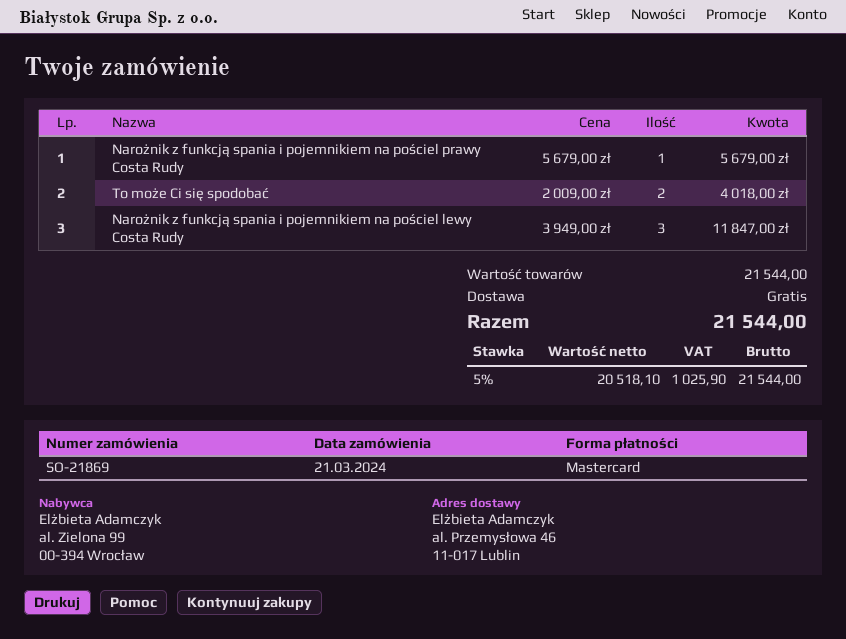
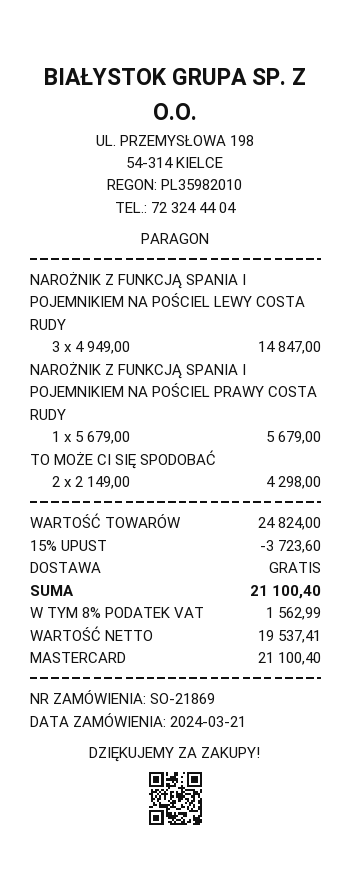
To może Ci się spodobać: 2 x 2009.00 = 4018.00 -> 2 x 2149.00 = 4298.00
Narożnik z funkcją spania i pojemnikiem na pościel lewy Costa Rudy: 3 x 3949.00 = 11847.00 -> 3 x 4949.00 = 14847.00
subtotal: 21544.00 -> 24824.00
discount: none -> 15% = 3723.60
net: 20518.10 -> 19537.41
tax: 5% = 1025.90 -> 8% = 1562.99
total: 21544.00 -> 21100.40

